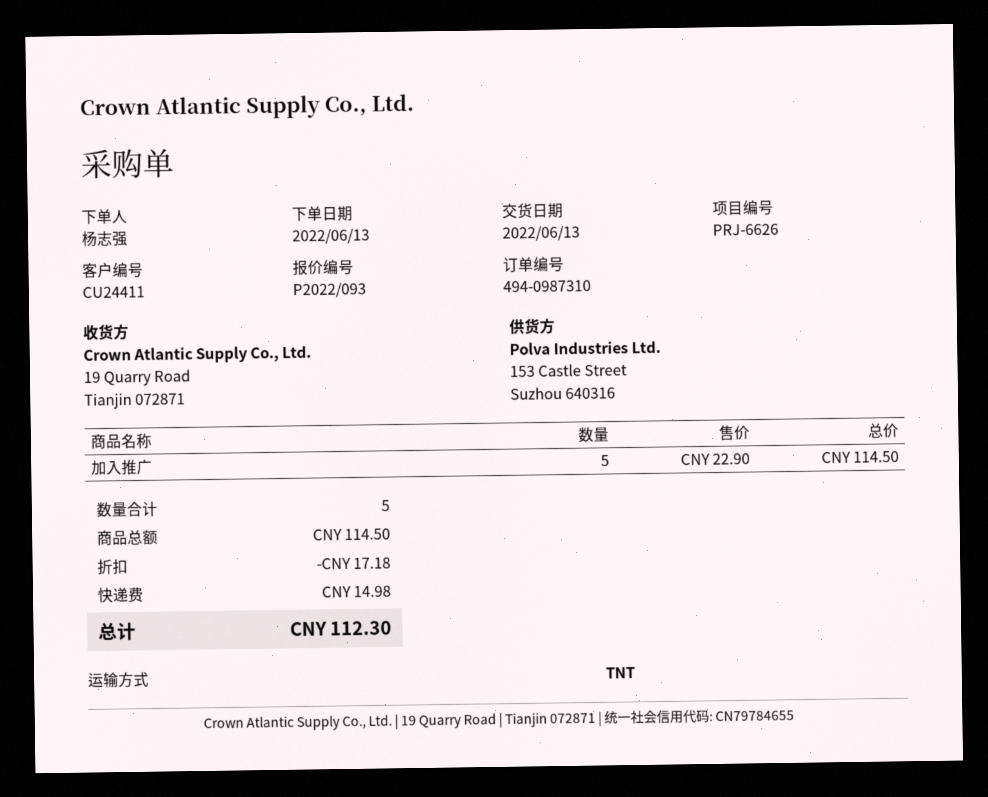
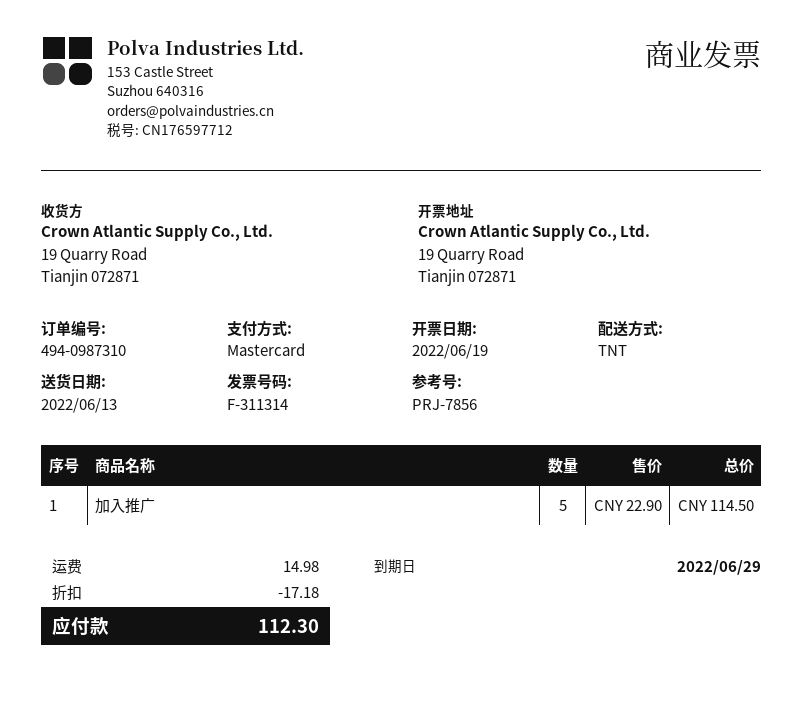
reference: PRJ-6626 -> PRJ-7856

